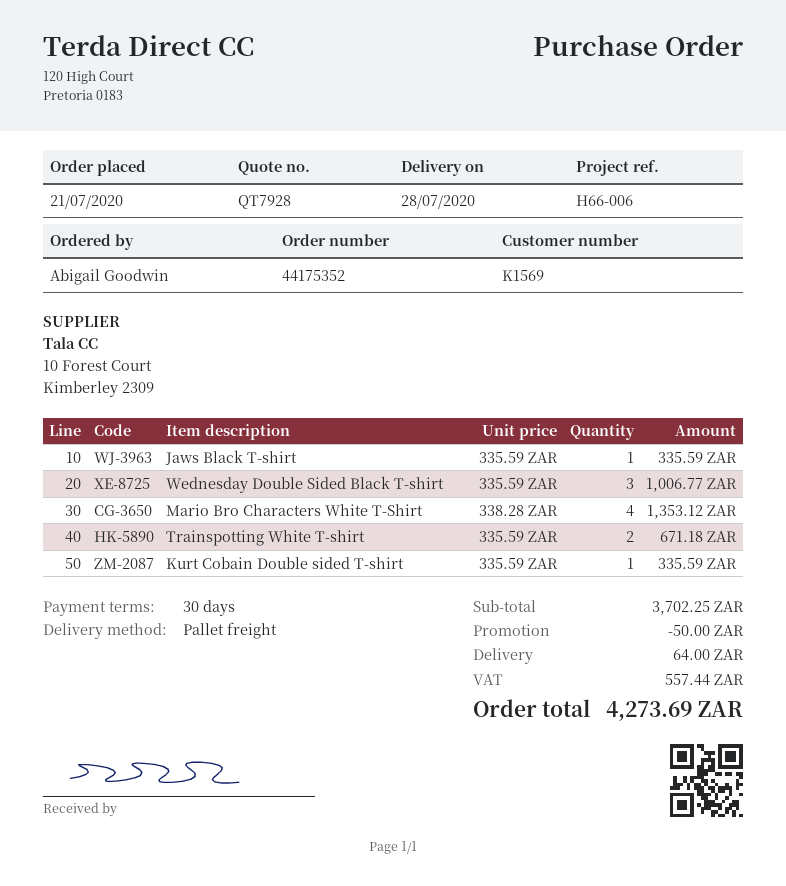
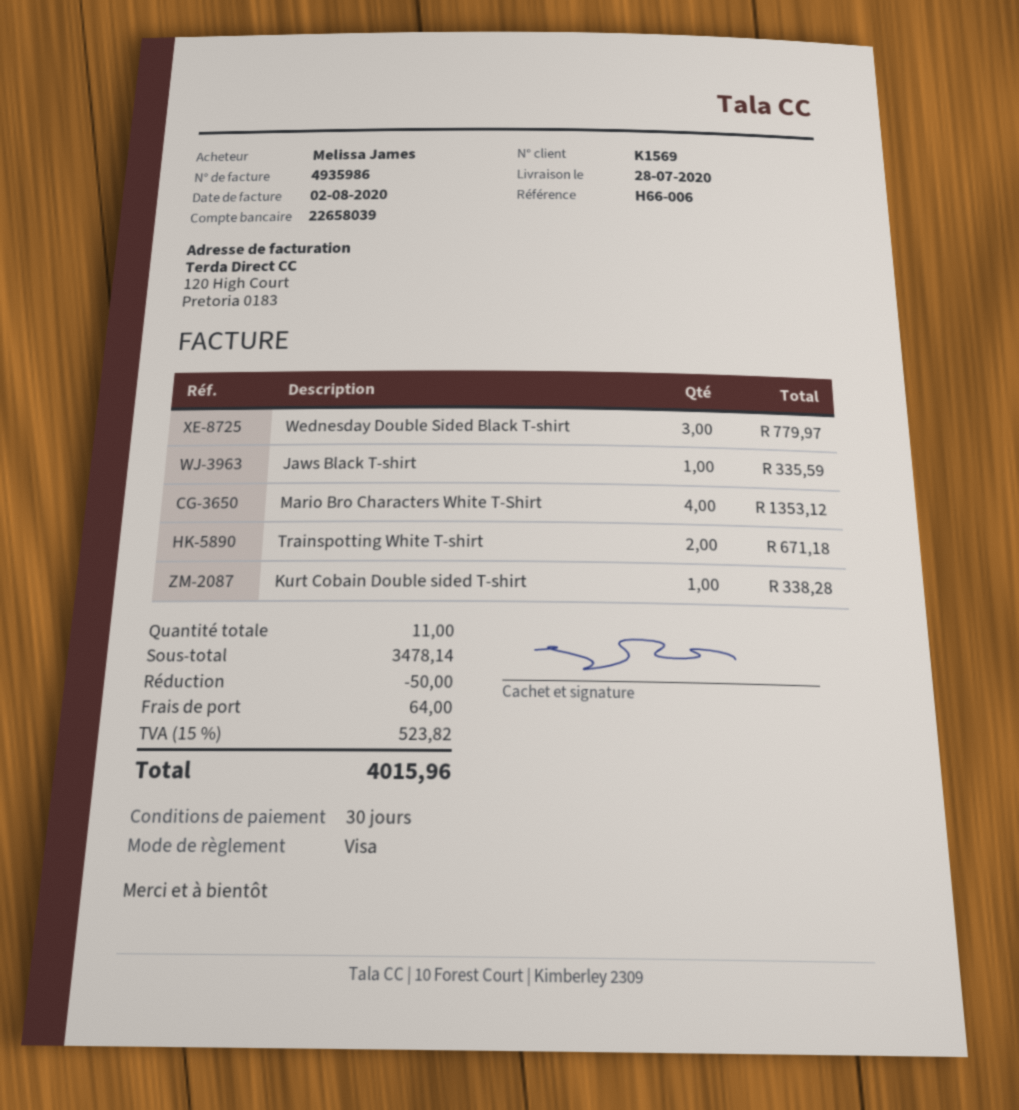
ordered by: Abigail Goodwin -> Melissa James
Wednesday Double Sided Black T-shirt: 3 for 1006.77 -> 3 for 779.97
Kurt Cobain Double sided T-shirt: 1 for 335.59 -> 1 for 338.28
subtotal: 3702.25 -> 3478.14
tax: 557.44 -> 523.82
total: 4273.69 -> 4015.96

